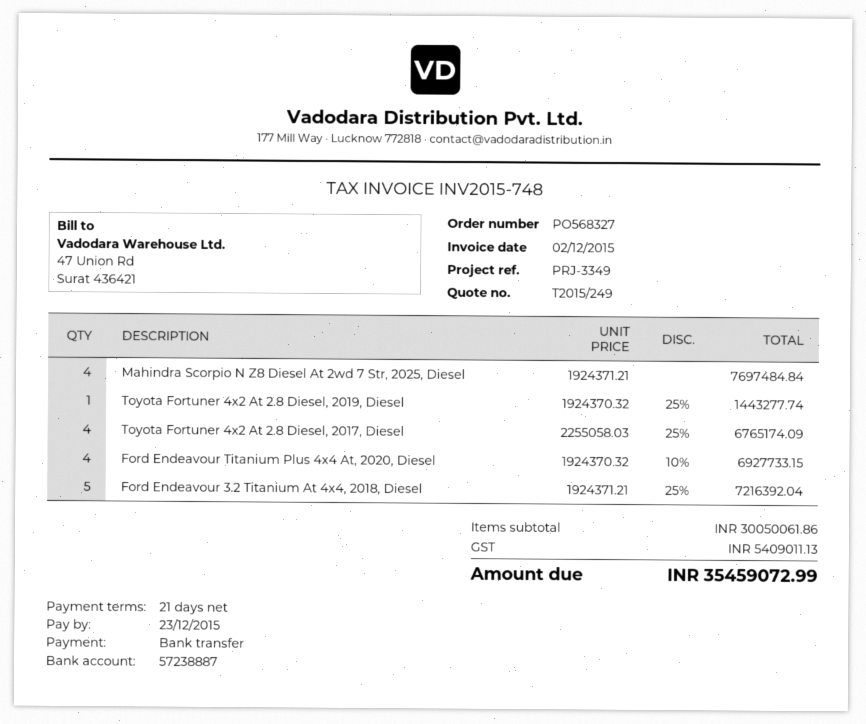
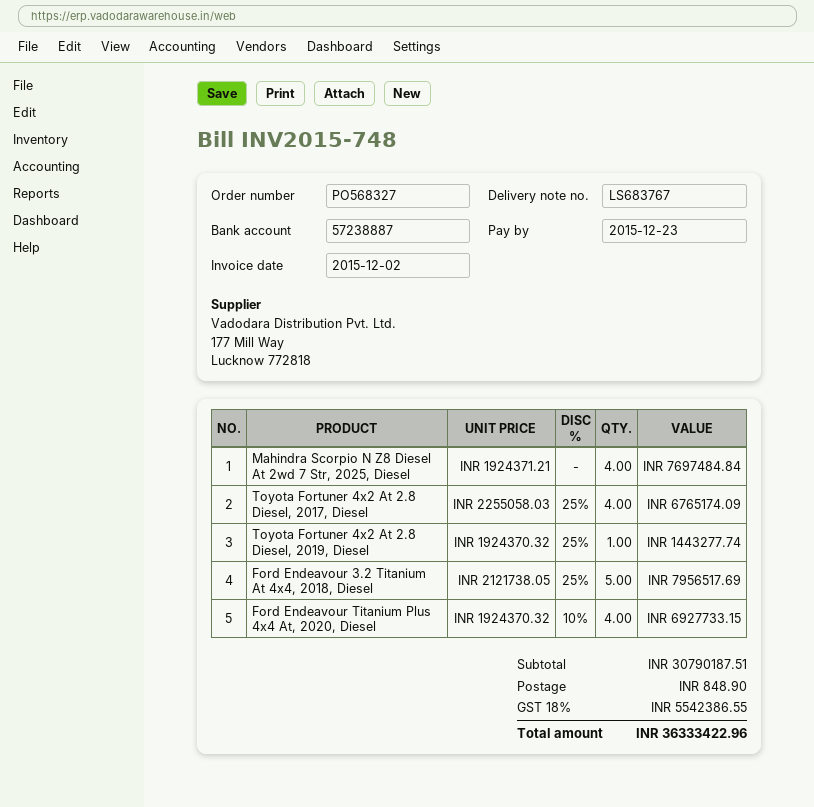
Ford Endeavour 3.2 Titanium At 4x4, 2018, Diesel: 5 x 1924371.21 - 25% = 7216392.04 -> 5 x 2121738.05 - 25% = 7956517.69
subtotal: 30050061.86 -> 30790187.51
shipping: none -> 848.90
tax: 5409011.13 -> 5542386.55
total: 35459072.99 -> 36333422.96

